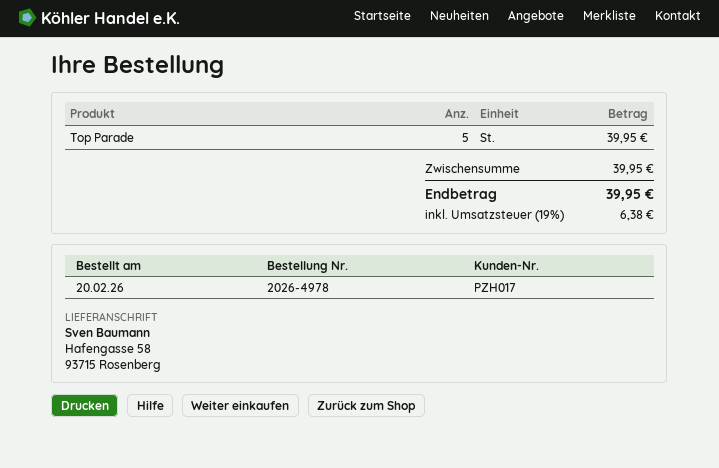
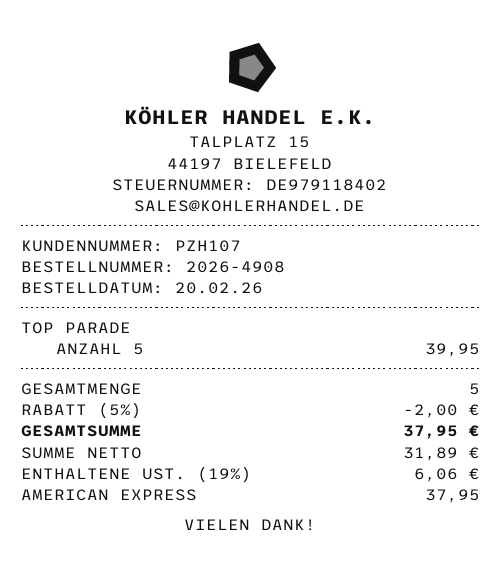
order number: 2026-4978 -> 2026-4908
customer number: PZH017 -> PZH107
discount: none -> 5% = 2.00
tax: 19% = 6.38 -> 19% = 6.06
total: 39.95 -> 37.95

